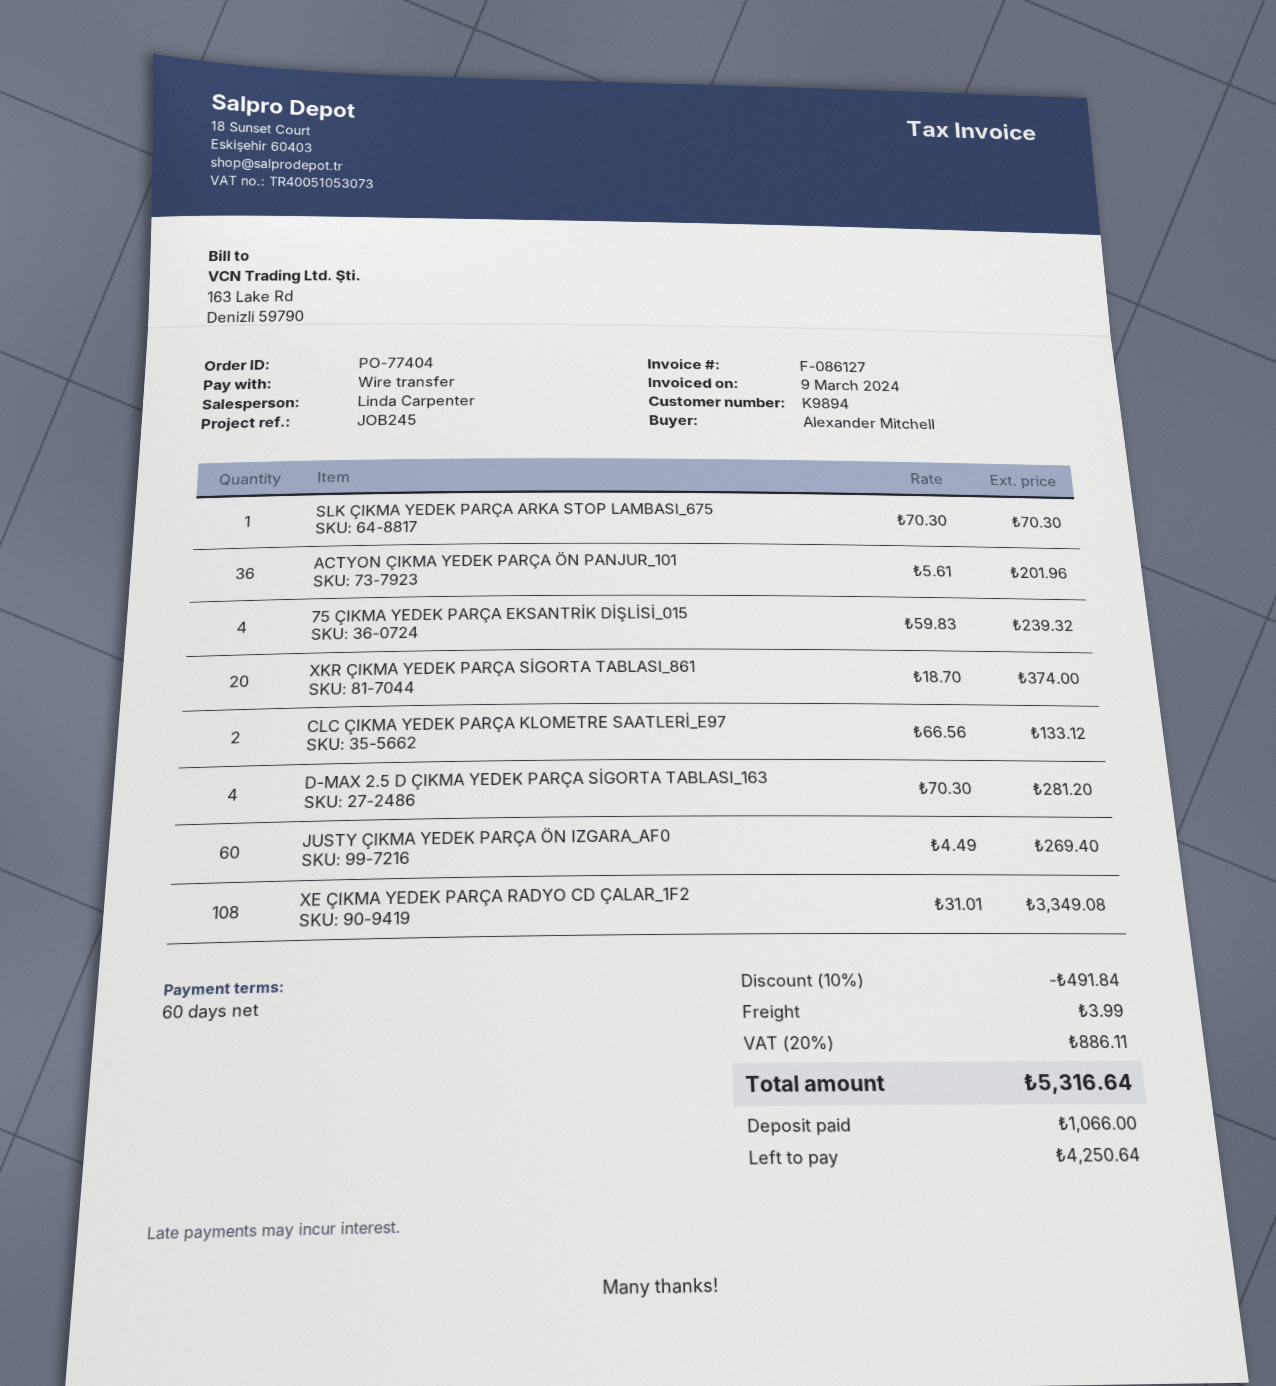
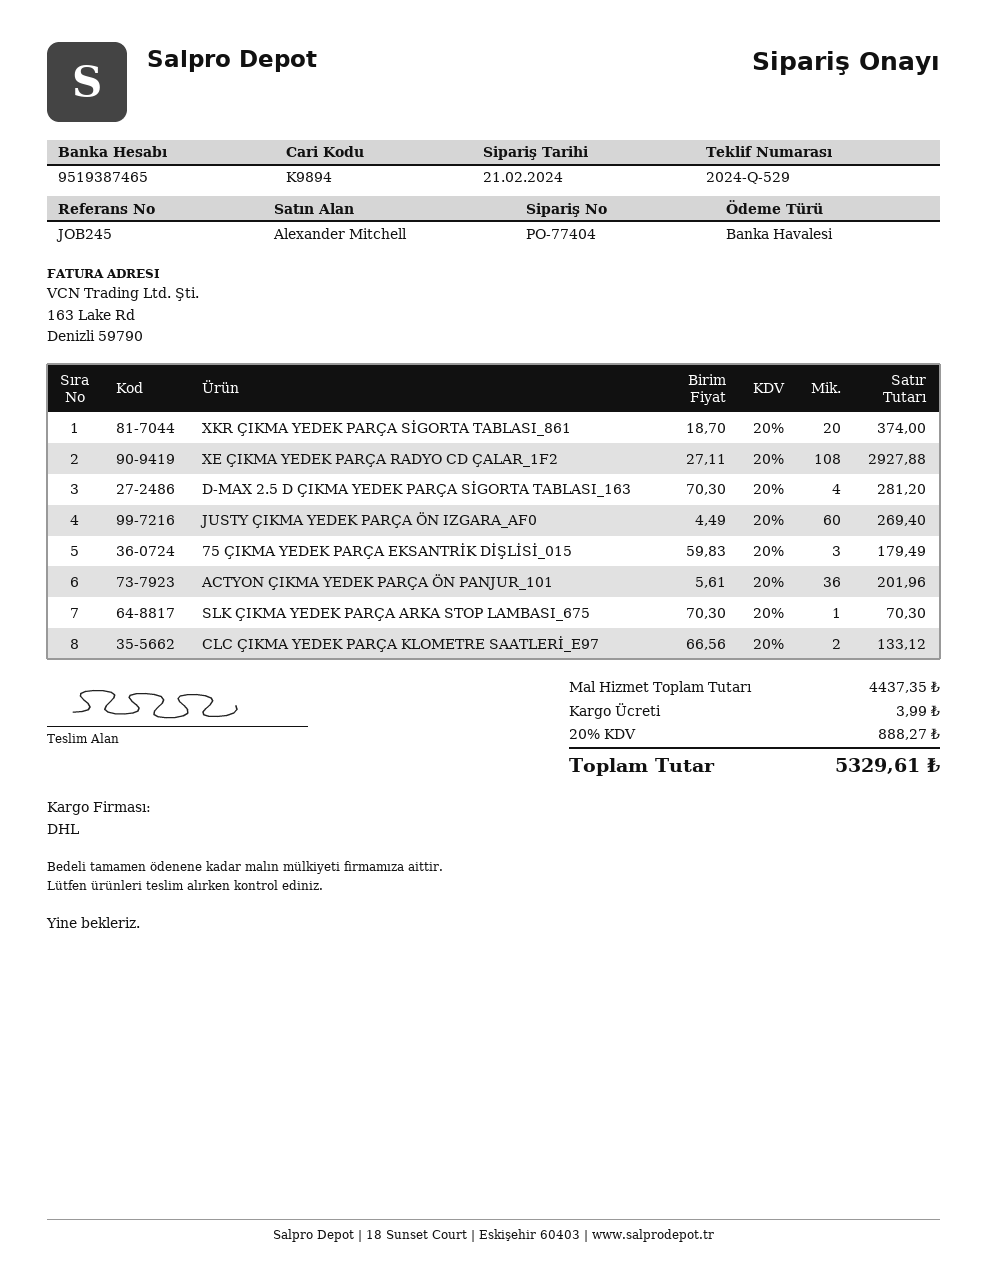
75 ÇIKMA YEDEK PARÇA EKSANTRİK DİŞLİSİ_015: 4 x 59.83 = 239.32 -> 3 x 59.83 = 179.49
XE ÇIKMA YEDEK PARÇA RADYO CD ÇALAR_1F2: 108 x 31.01 = 3349.08 -> 108 x 27.11 = 2927.88
discount: 10% = 491.84 -> none
tax: 20% = 886.11 -> 20% = 888.27
total: 5316.64 -> 5329.61

